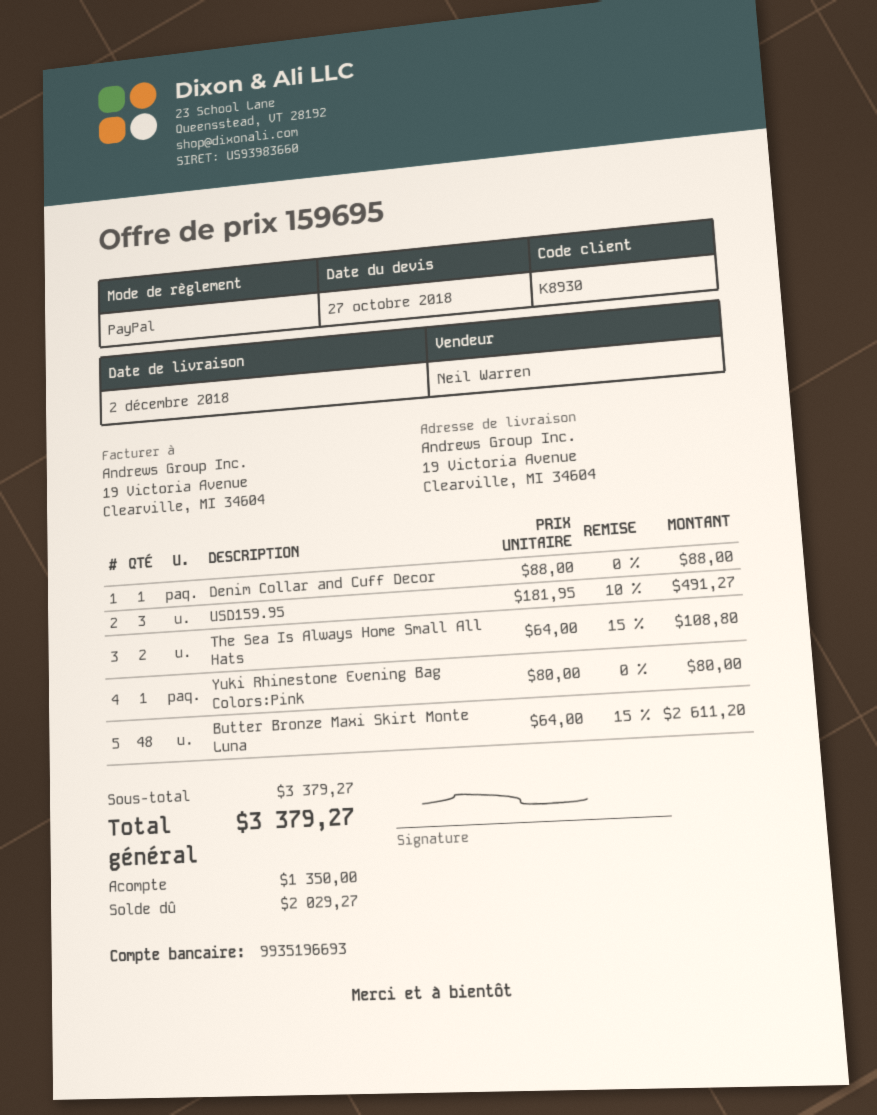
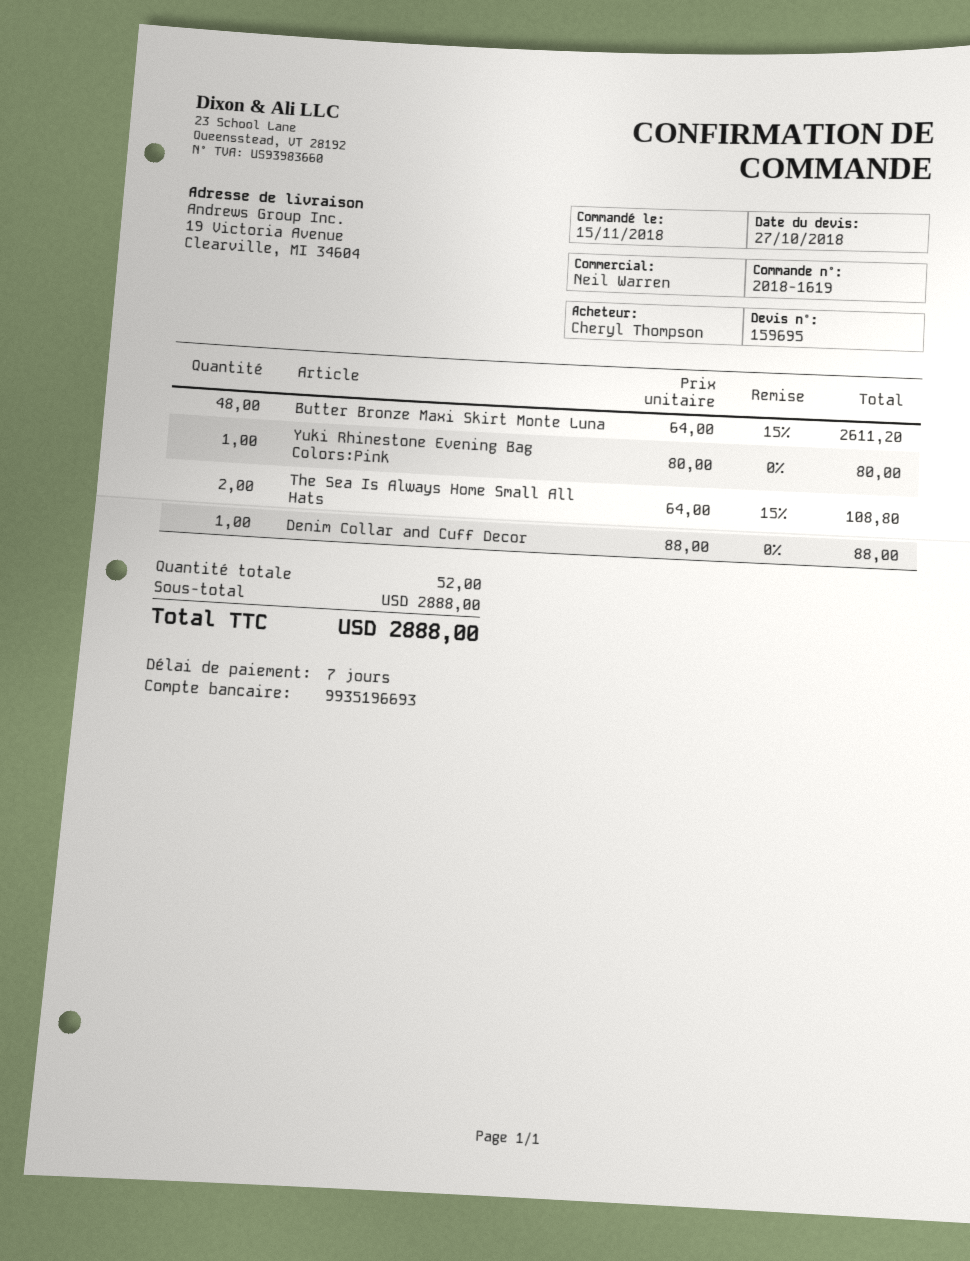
USD159.95: 3 x 181.95 - 10% = 491.27 -> none
subtotal: 3379.27 -> 2888.00
total: 3379.27 -> 2888.00

